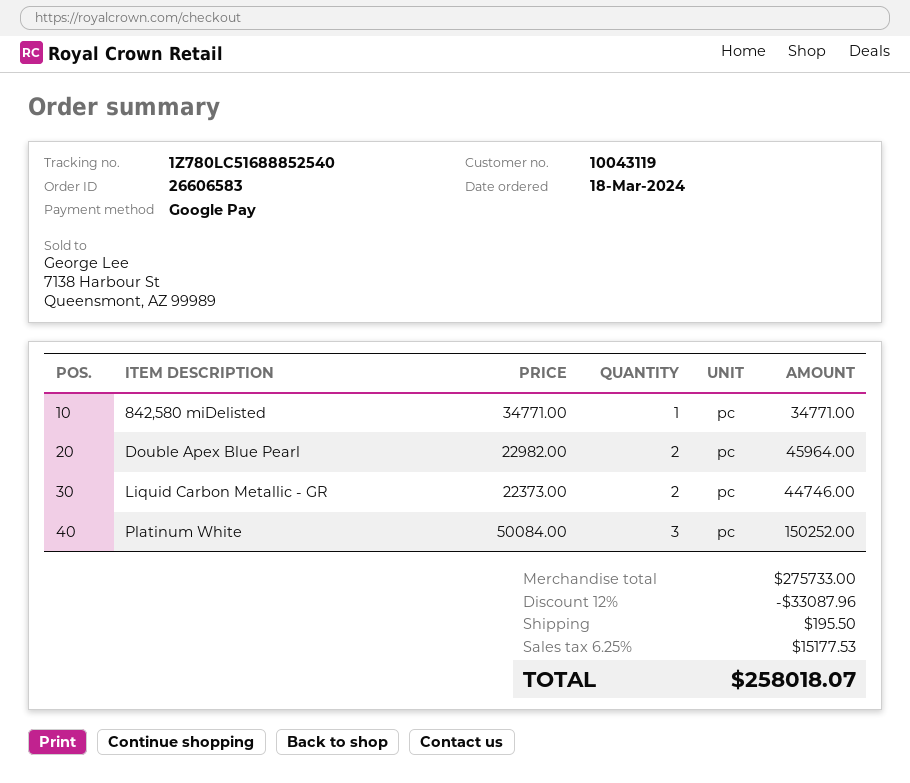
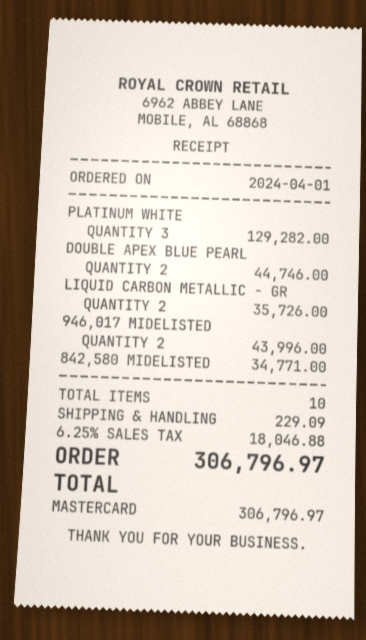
order date: 2024-03-18 -> 2024-04-01
payment method: Google Pay -> Mastercard
Double Apex Blue Pearl: 2 for 45964.00 -> 2 for 44746.00
Liquid Carbon Metallic - GR: 2 for 44746.00 -> 2 for 35726.00
Platinum White: 3 for 150252.00 -> 3 for 129282.00
946,017 MIDELISTED: none -> 2 for 43996.00
discount: 12% = 33087.96 -> none
shipping: 195.50 -> 229.09
tax: 6.25% = 15177.53 -> 6.25% = 18046.88
total: 258018.07 -> 306796.97

